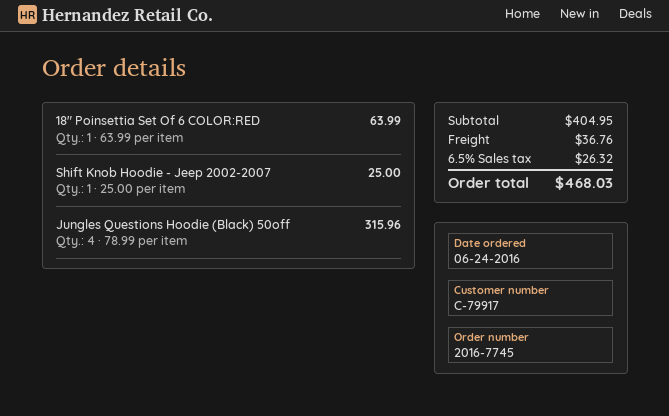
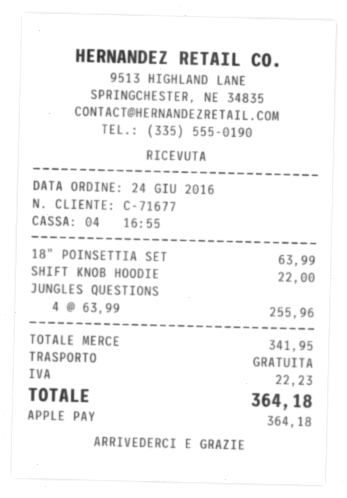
customer number: C-79917 -> C-71677
Shift Knob Hoodie - Jeep 2002-2007: 1 x 25.00 = 25.00 -> 1 x 22.00 = 22.00
Jungles Questions Hoodie (Black) 50off: 4 x 78.99 = 315.96 -> 4 x 63.99 = 255.96
subtotal: 404.95 -> 341.95
shipping: 36.76 -> 0.00
tax: 26.32 -> 22.23
total: 468.03 -> 364.18

